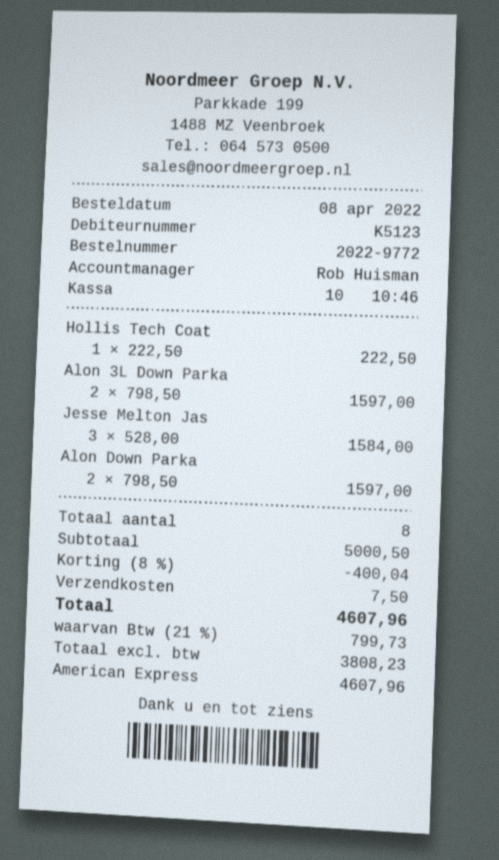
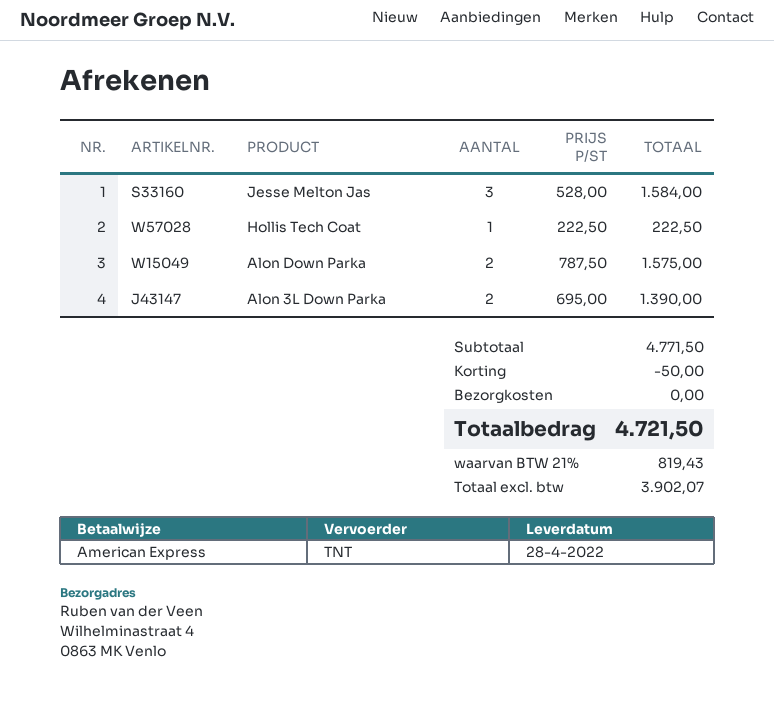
Alon 3L Down Parka: 2 x 798.50 = 1597.00 -> 2 x 695.00 = 1390.00
Alon Down Parka: 2 x 798.50 = 1597.00 -> 2 x 787.50 = 1575.00
subtotal: 5000.50 -> 4771.50
discount: 400.04 -> 50.00
shipping: 7.50 -> 0.00
net: 3808.23 -> 3902.07
tax: 21% = 799.73 -> 21% = 819.43
total: 4607.96 -> 4721.50

